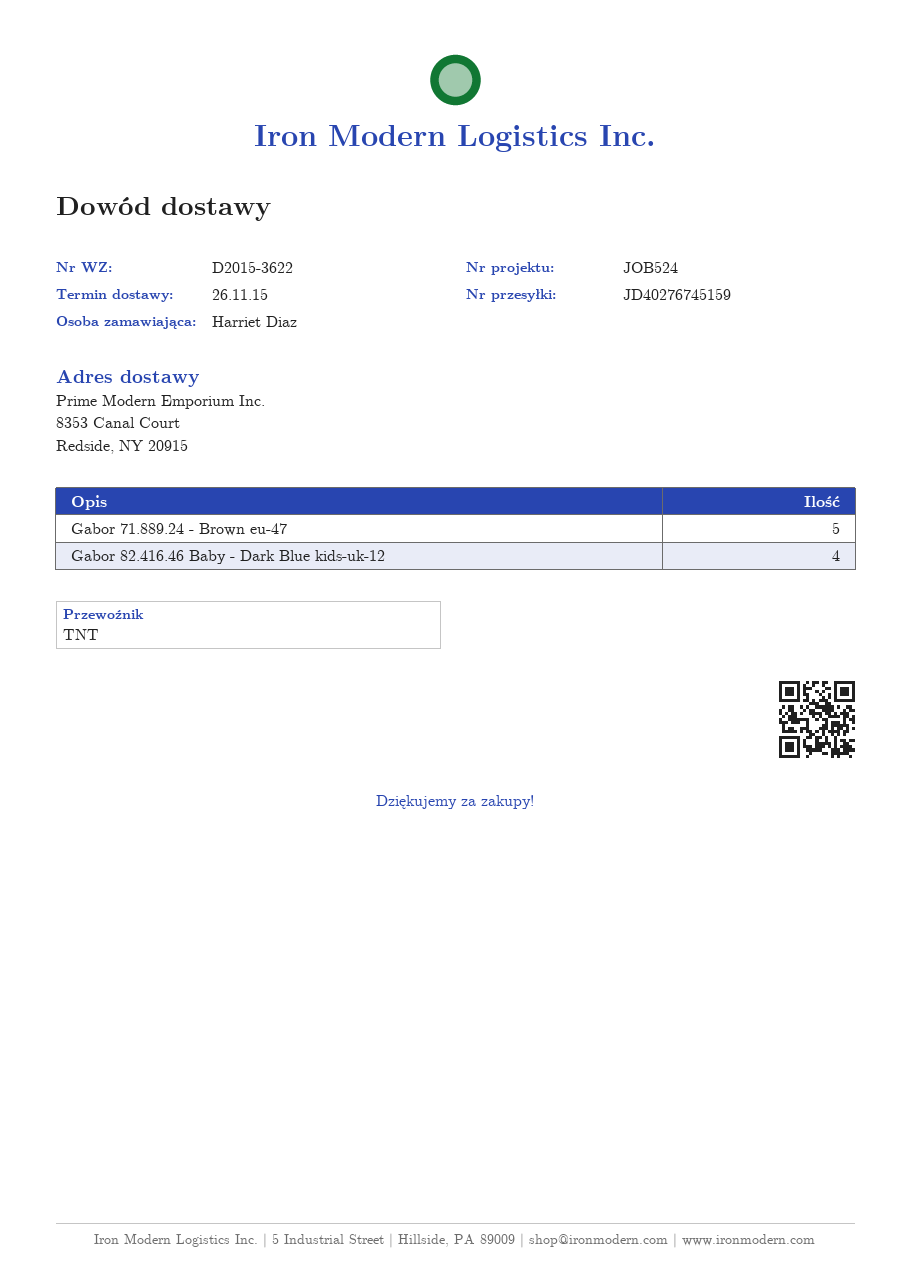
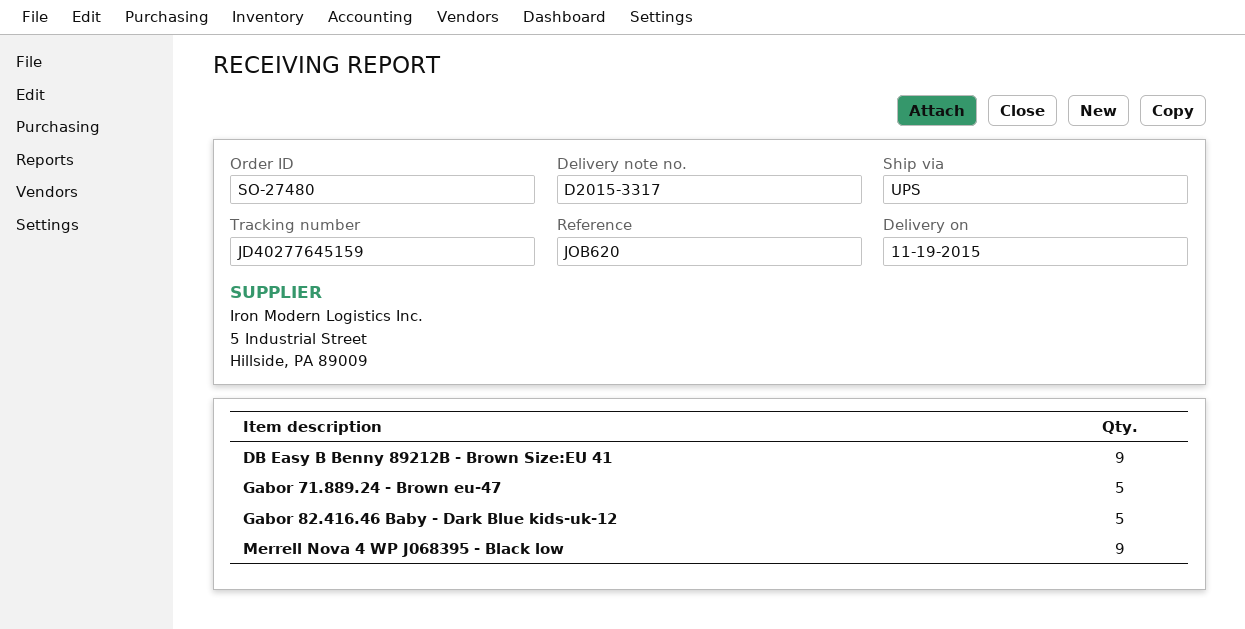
delivery note number: D2015-3622 -> D2015-3317
delivery date: 2015-11-26 -> 2015-11-19
reference: JOB524 -> JOB620
shipping method: TNT -> UPS
tracking number: JD40276745159 -> JD40277645159
Gabor 82.416.46 Baby - Dark Blue kids-uk-12: 4 -> 5
DB Easy B Benny 89212B - Brown Size:EU 41: none -> 9
Merrell Nova 4 WP J068395 - Black low: none -> 9

